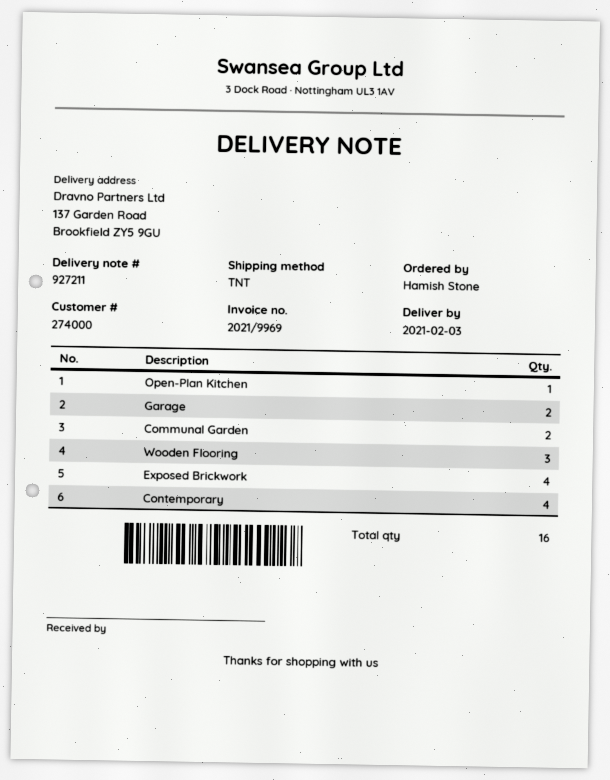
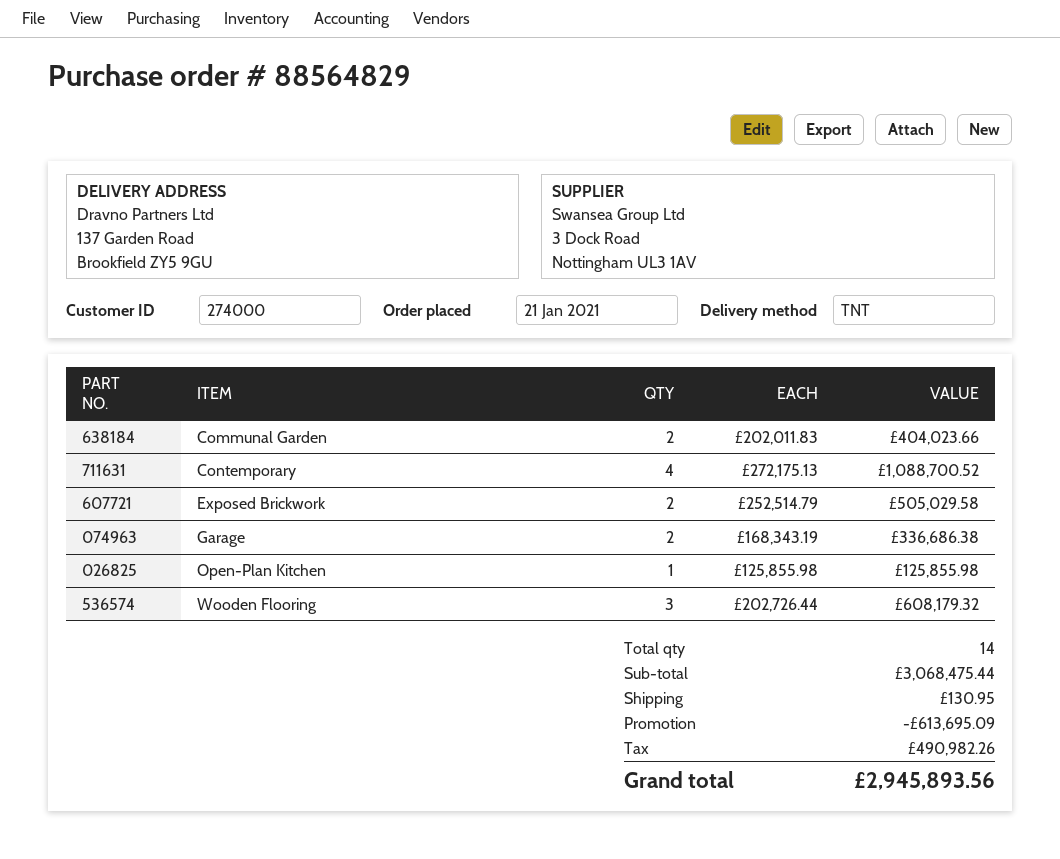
Exposed Brickwork: 4 -> 2
total quantity: 16 -> 14

